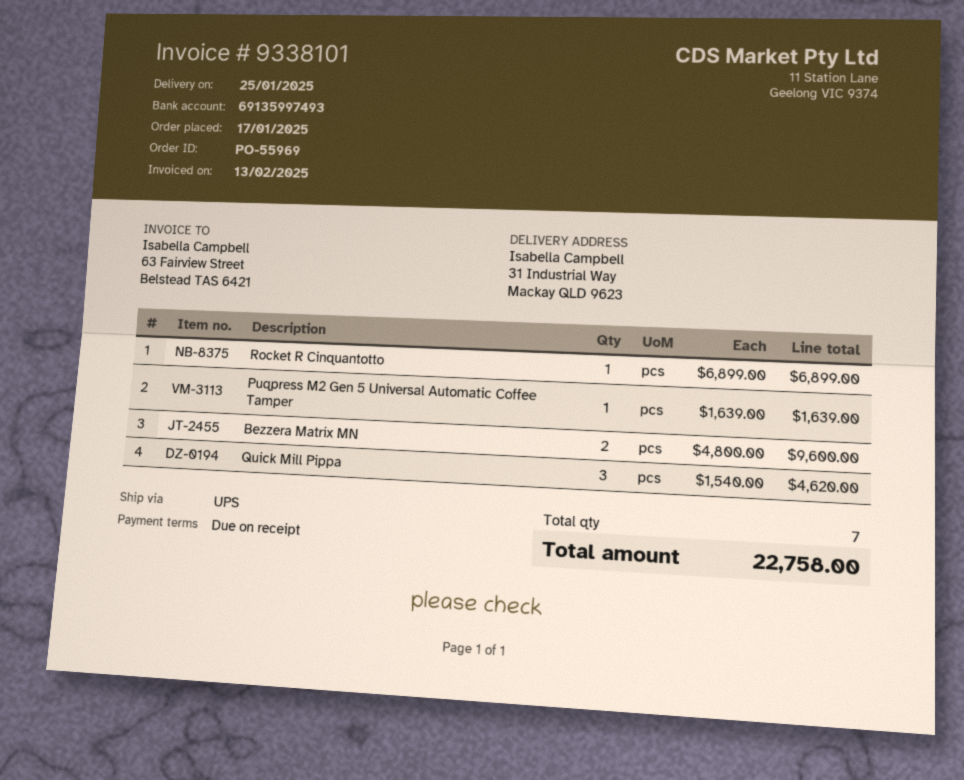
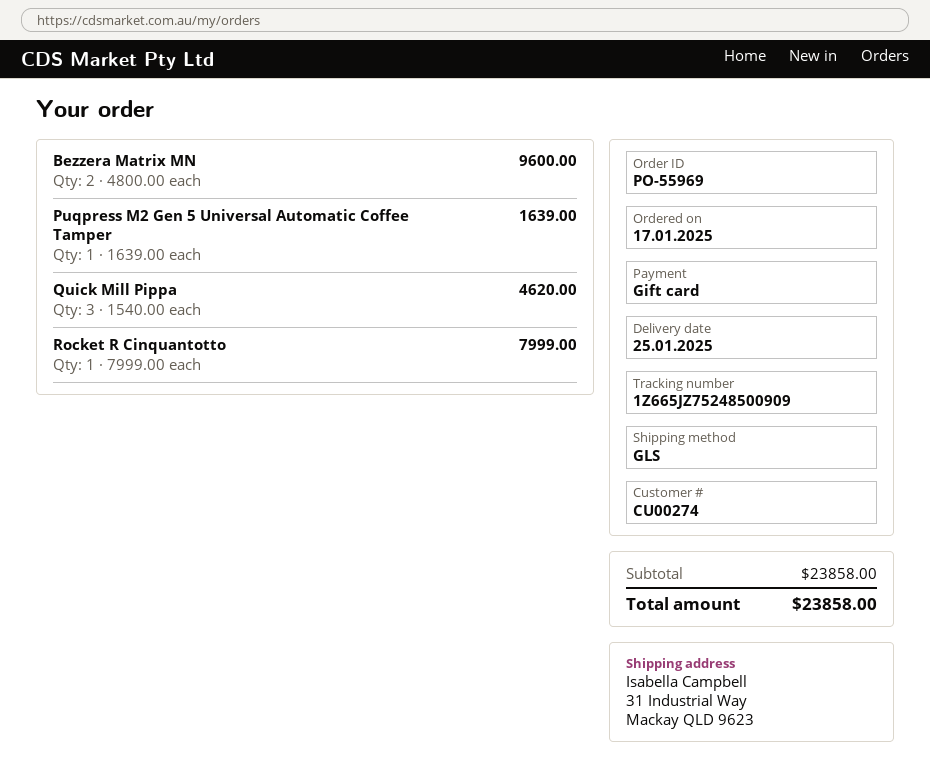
shipping method: UPS -> GLS
Rocket R Cinquantotto: 1 x 6899.00 = 6899.00 -> 1 x 7999.00 = 7999.00
total: 22758.00 -> 23858.00

